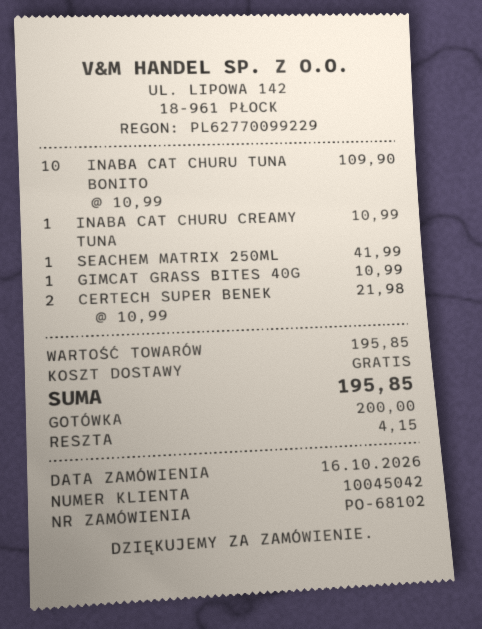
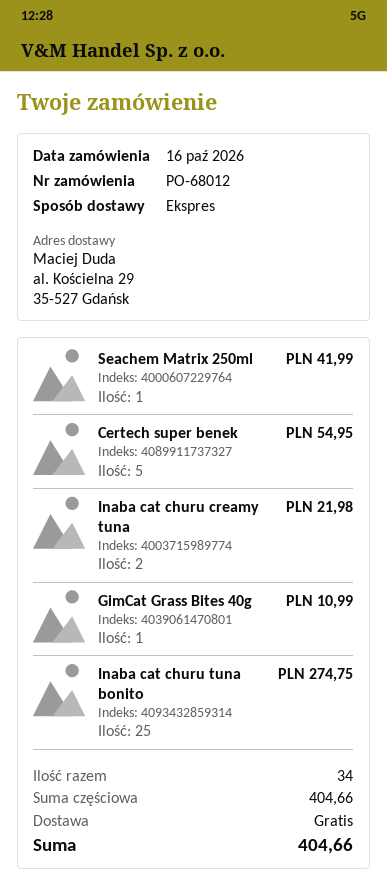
order number: PO-68102 -> PO-68012
INABA CAT CHURU TUNA BONITO: 10 for 109.90 -> 25 for 274.75
INABA CAT CHURU CREAMY TUNA: 1 for 10.99 -> 2 for 21.98
CERTECH SUPER BENEK: 2 for 21.98 -> 5 for 54.95
subtotal: 195.85 -> 404.66
total: 195.85 -> 404.66

